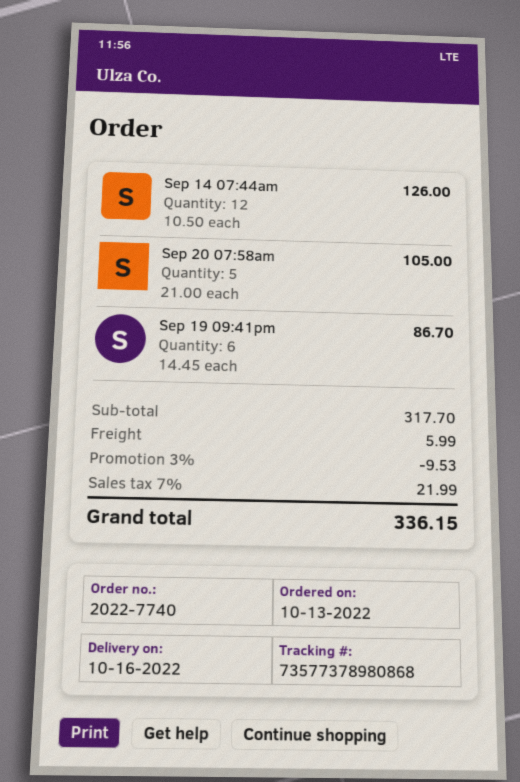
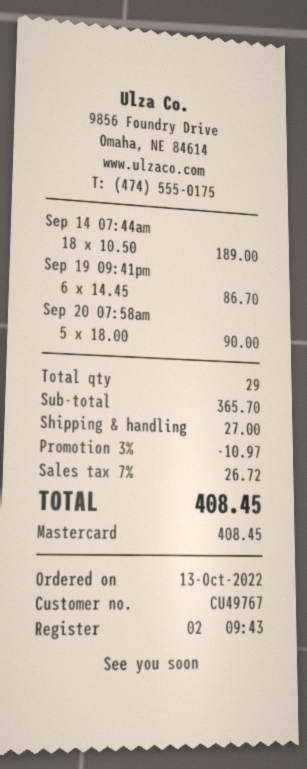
Sep 14 07:44am: 12 x 10.50 = 126.00 -> 18 x 10.50 = 189.00
Sep 20 07:58am: 5 x 21.00 = 105.00 -> 5 x 18.00 = 90.00
subtotal: 317.70 -> 365.70
discount: 3% = 9.53 -> 3% = 10.97
shipping: 5.99 -> 27.00
tax: 7% = 21.99 -> 7% = 26.72
total: 336.15 -> 408.45

